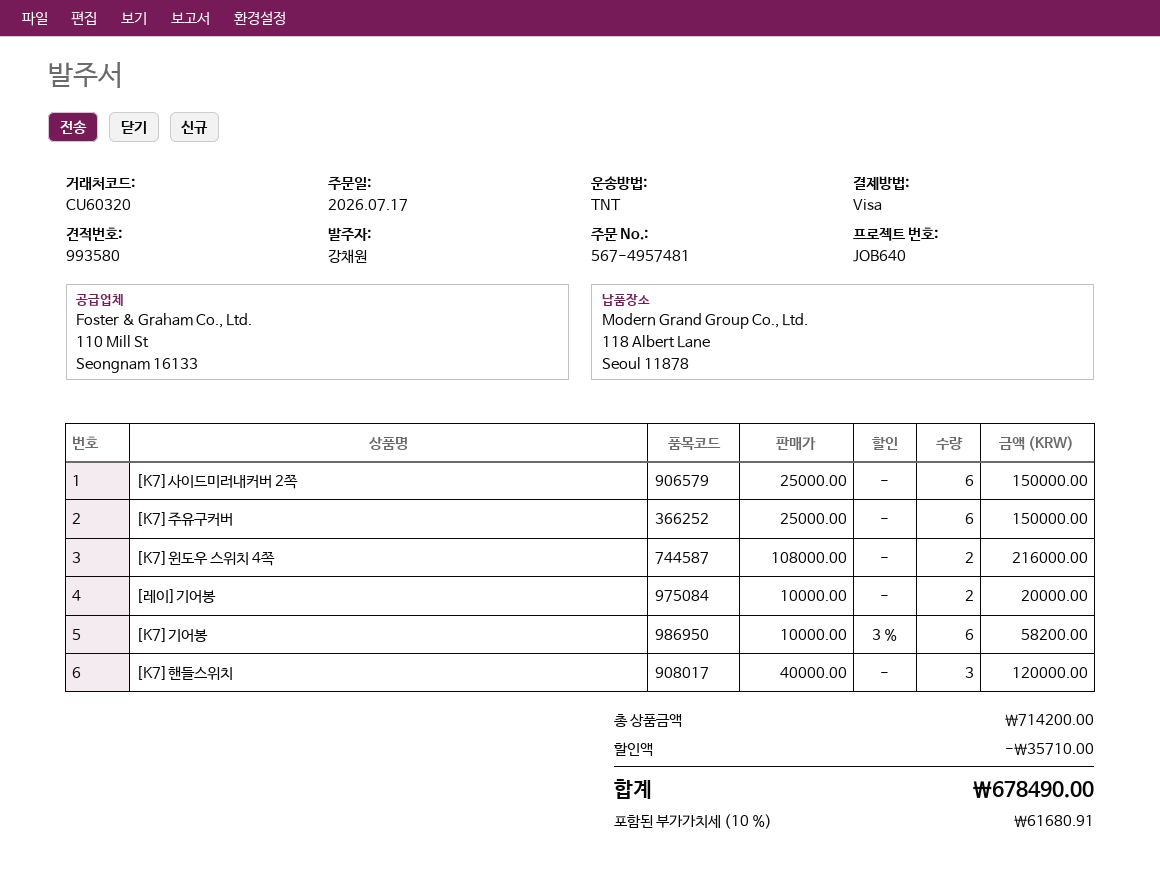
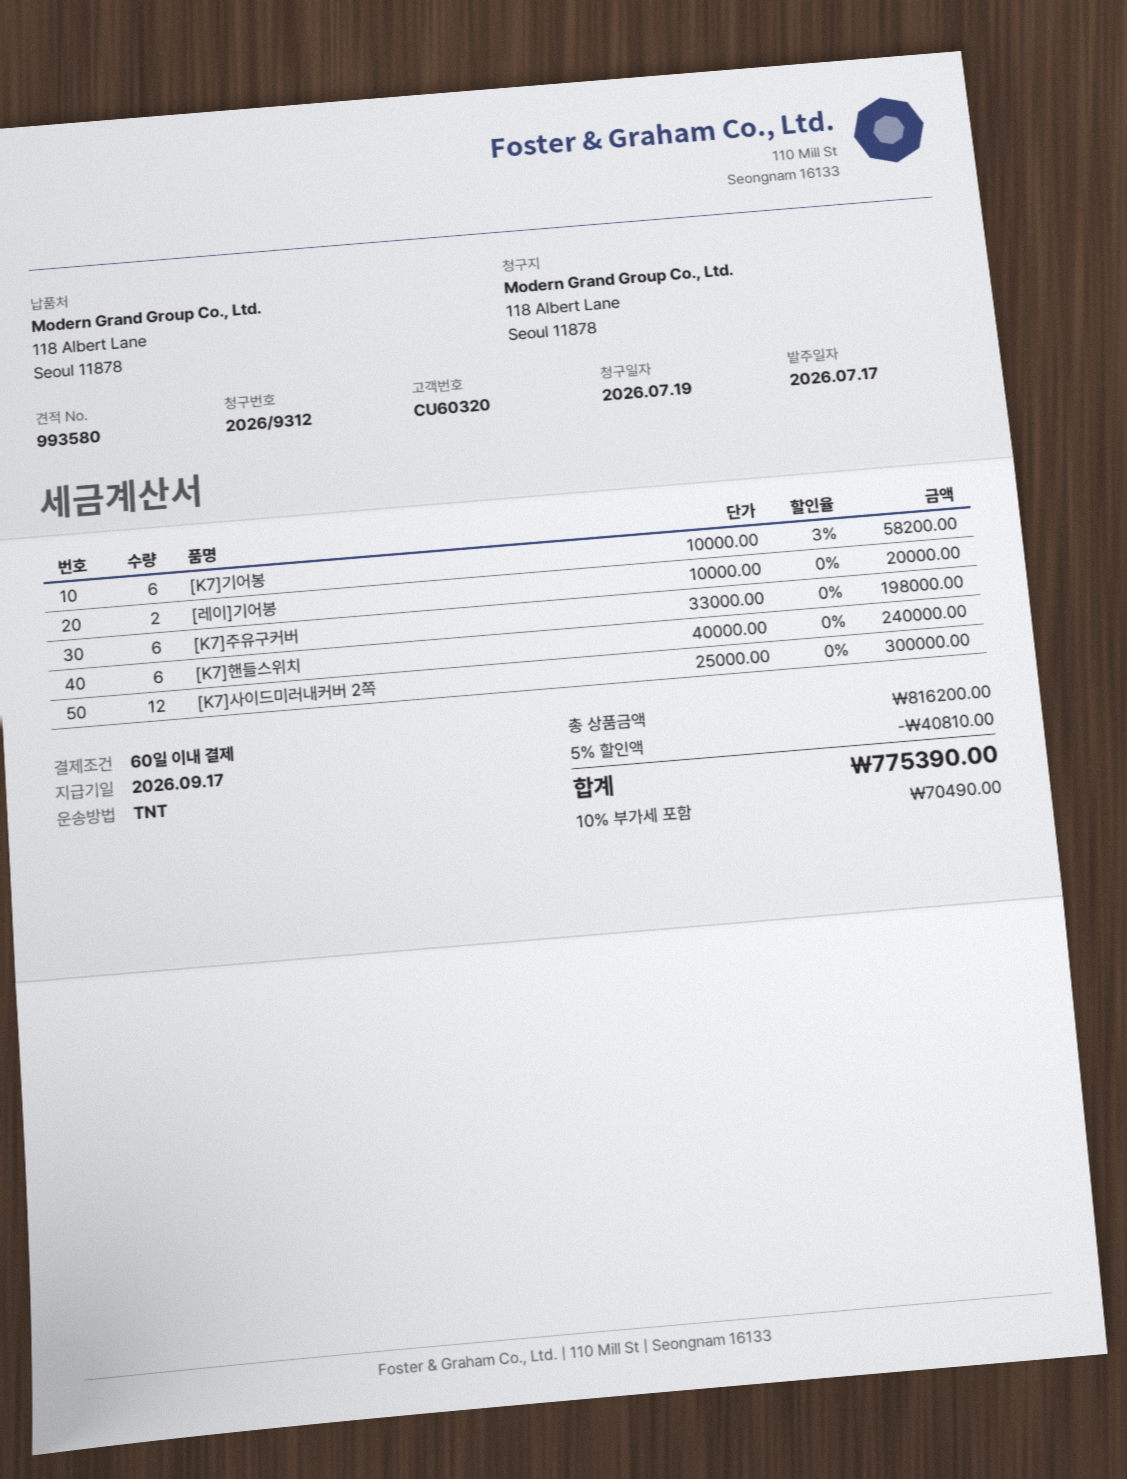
[K7]사이드미러내커버 2쪽: 6 x 25000.00 = 150000.00 -> 12 x 25000.00 = 300000.00
[K7]주유구커버: 6 x 25000.00 = 150000.00 -> 6 x 33000.00 = 198000.00
[K7]윈도우 스위치 4쪽: 2 x 108000.00 = 216000.00 -> none
[K7]핸들스위치: 3 x 40000.00 = 120000.00 -> 6 x 40000.00 = 240000.00
subtotal: 714200.00 -> 816200.00
discount: 35710.00 -> 40810.00
tax: 10% = 61680.91 -> 10% = 70490.00
total: 678490.00 -> 775390.00

